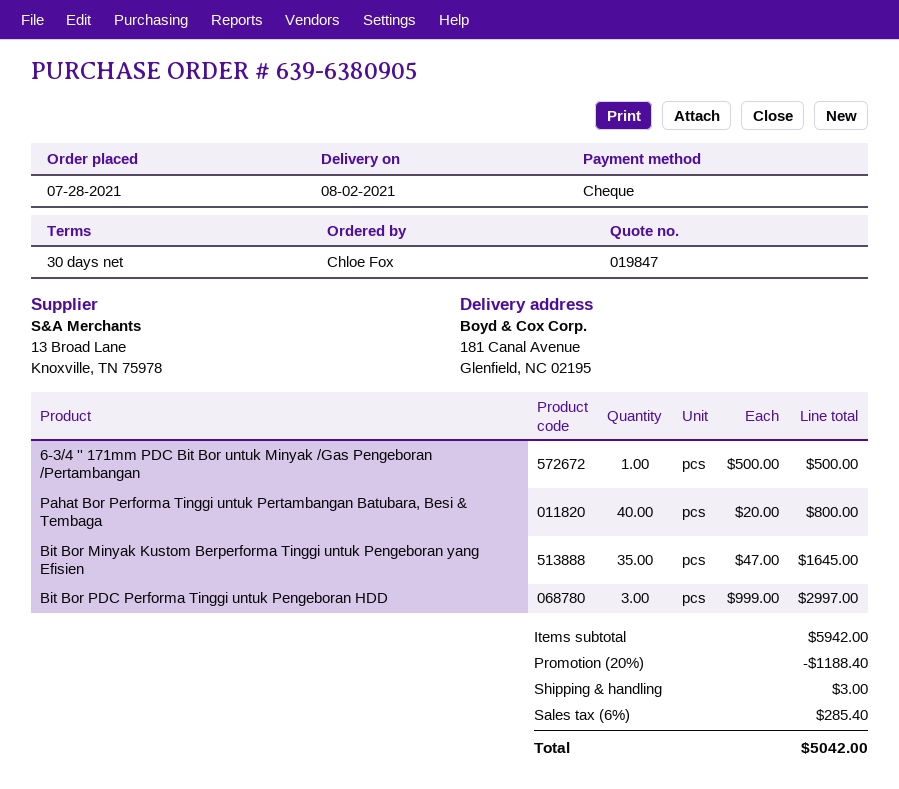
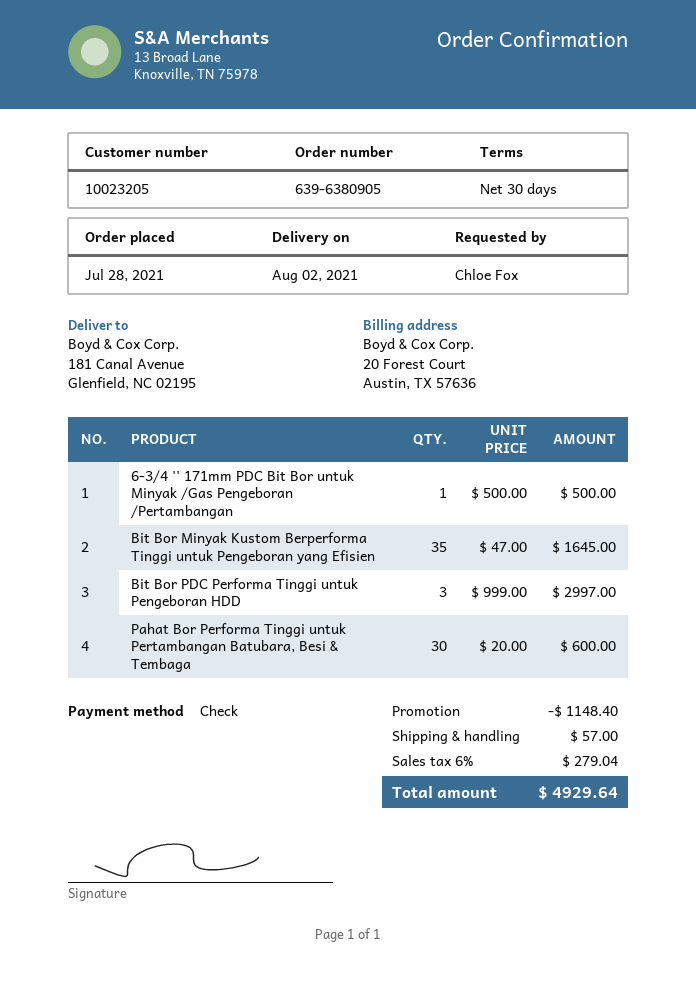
Pahat Bor Performa Tinggi untuk Pertambangan Batubara, Besi & Tembaga: 40 x 20.00 = 800.00 -> 30 x 20.00 = 600.00
discount: 1188.40 -> 1148.40
shipping: 3.00 -> 57.00
tax: 6% = 285.40 -> 6% = 279.04
total: 5042.00 -> 4929.64

